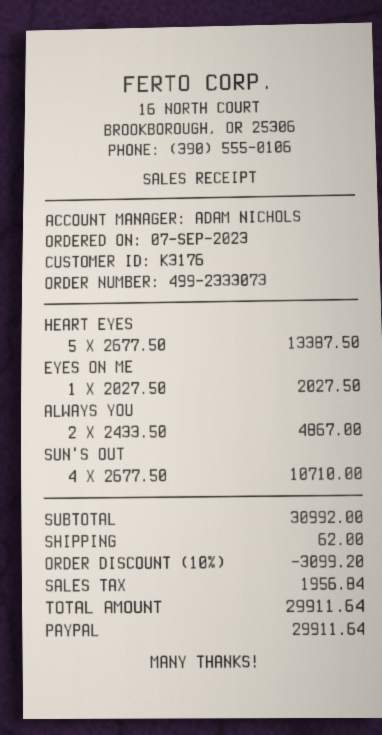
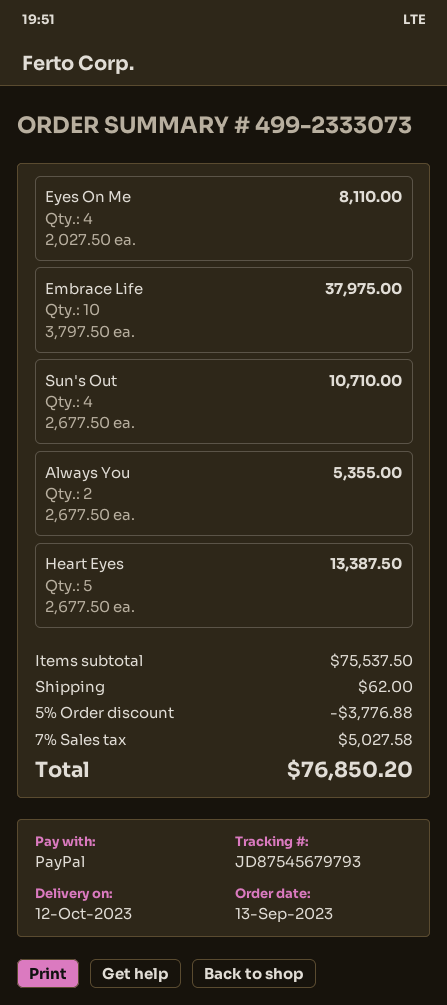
order date: 2023-09-07 -> 2023-09-13
EYES ON ME: 1 x 2027.50 = 2027.50 -> 4 x 2027.50 = 8110.00
ALWAYS YOU: 2 x 2433.50 = 4867.00 -> 2 x 2677.50 = 5355.00
Embrace Life: none -> 10 x 3797.50 = 37975.00
subtotal: 30992.00 -> 75537.50
discount: 10% = 3099.20 -> 5% = 3776.88
tax: 1956.84 -> 5027.58
total: 29911.64 -> 76850.20

